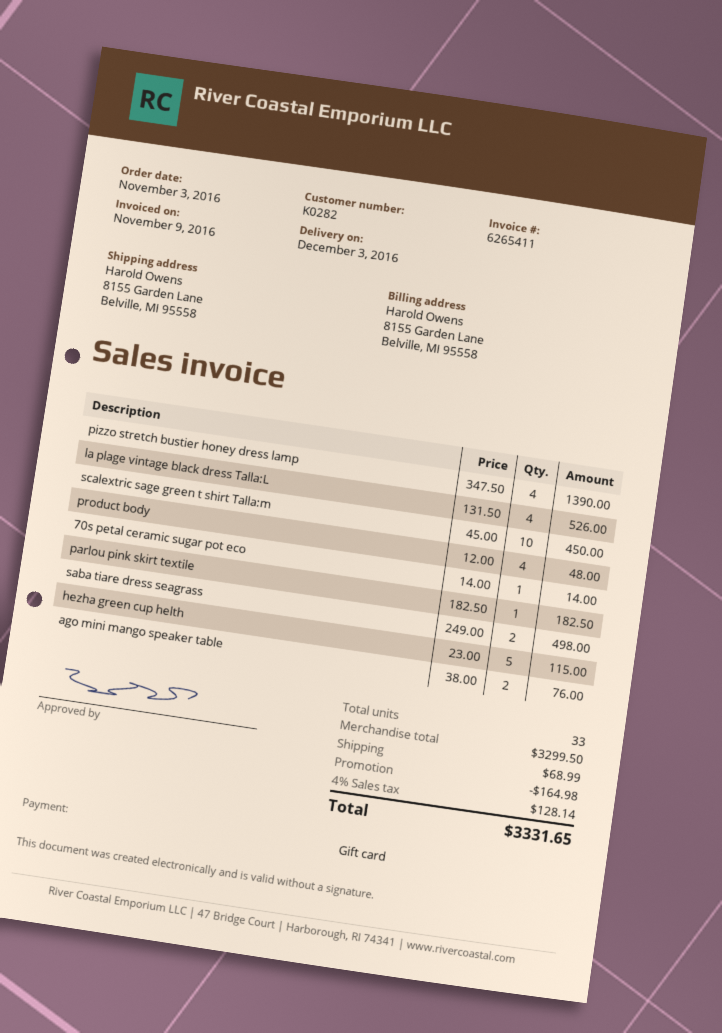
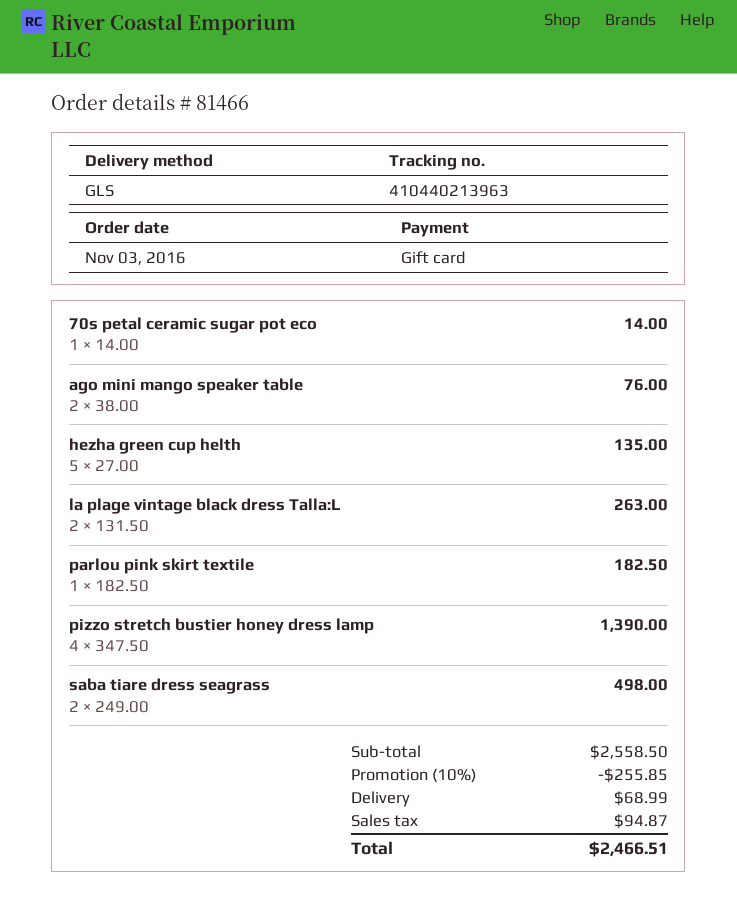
la plage vintage black dress Talla:L: 4 x 131.50 = 526.00 -> 2 x 131.50 = 263.00
scalextric sage green t shirt Talla:m: 10 x 45.00 = 450.00 -> none
product body: 4 x 12.00 = 48.00 -> none
hezha green cup helth: 5 x 23.00 = 115.00 -> 5 x 27.00 = 135.00
subtotal: 3299.50 -> 2558.50
discount: 164.98 -> 255.85
tax: 128.14 -> 94.87
total: 3331.65 -> 2466.51

